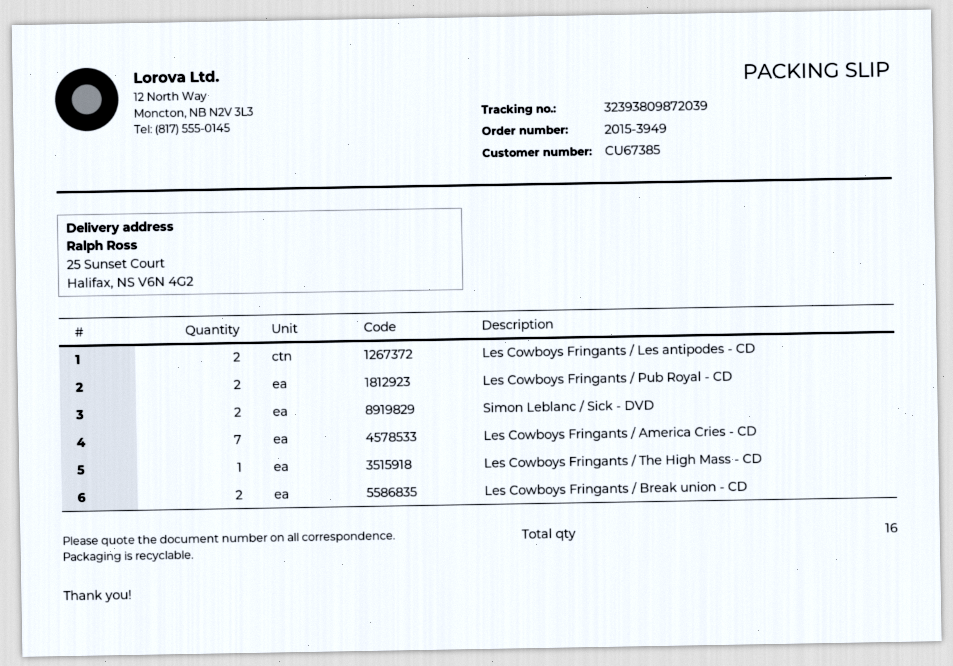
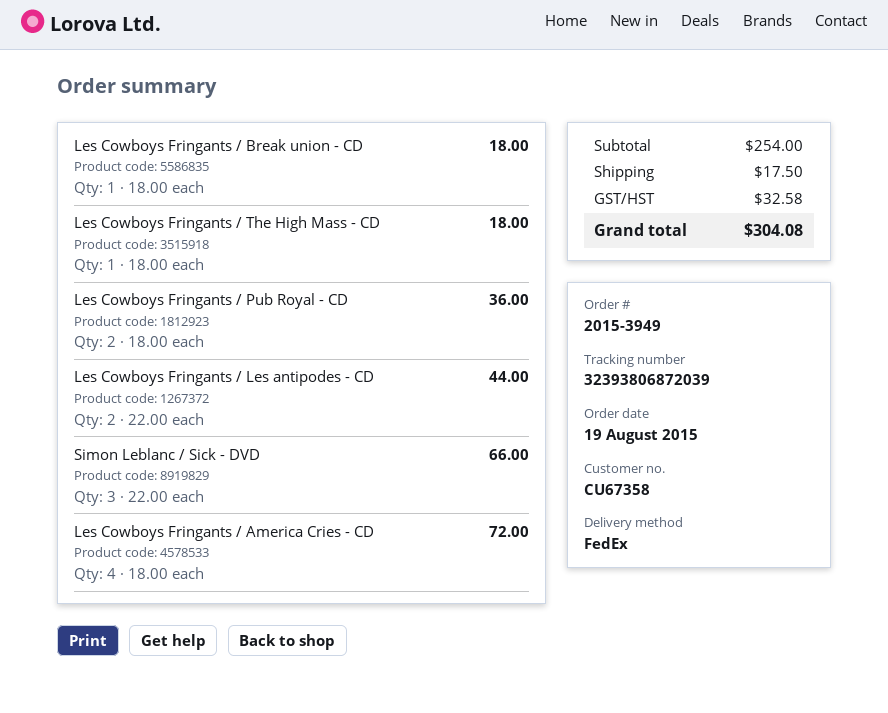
customer number: CU67385 -> CU67358
tracking number: 32393809872039 -> 32393806872039
Simon Leblanc / Sick - DVD: 2 -> 3
Les Cowboys Fringants / America Cries - CD: 7 -> 4
Les Cowboys Fringants / Break union - CD: 2 -> 1

